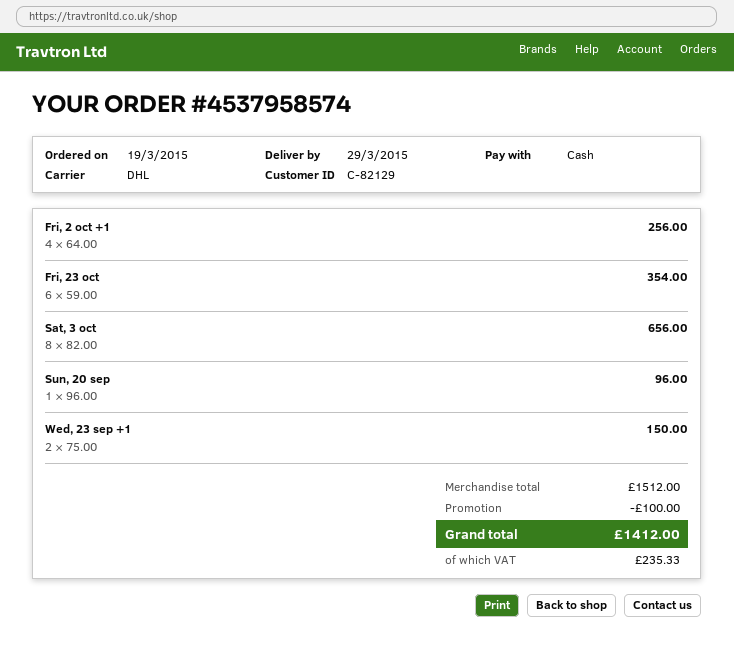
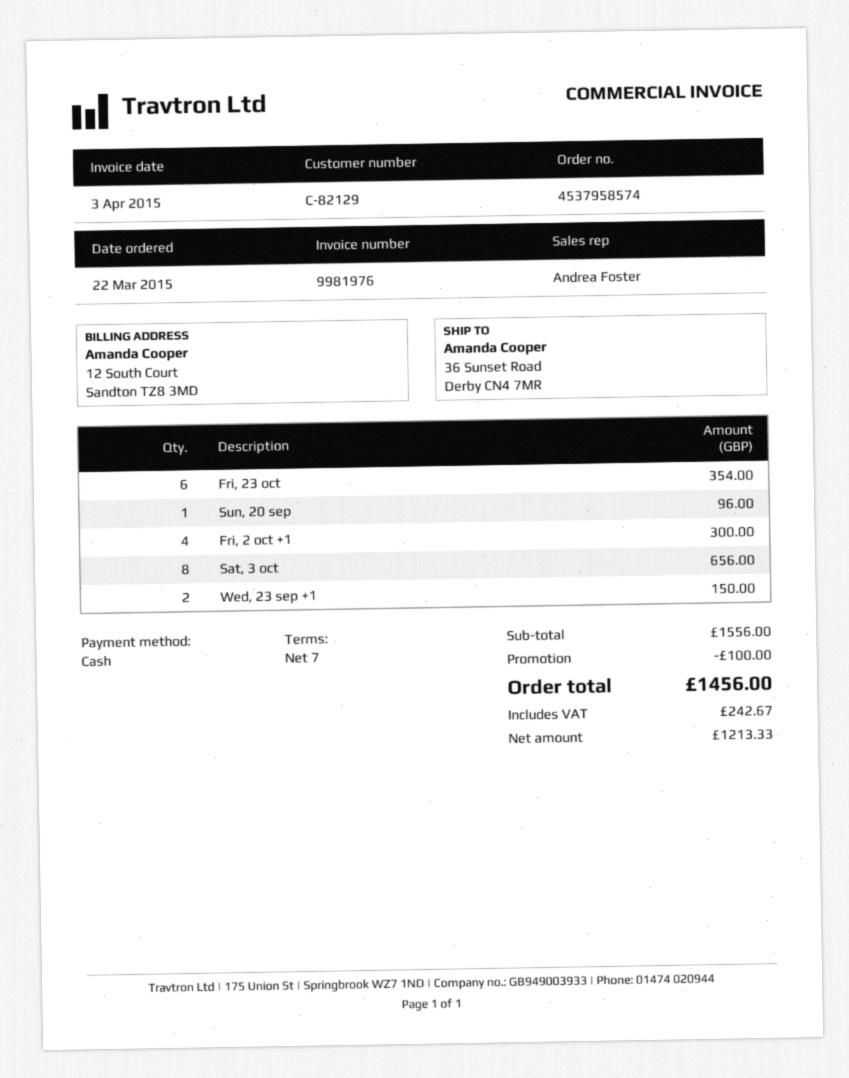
order date: 2015-03-19 -> 2015-03-22
Fri, 2 oct +1: 4 for 256.00 -> 4 for 300.00
subtotal: 1512.00 -> 1556.00
tax: 235.33 -> 242.67
total: 1412.00 -> 1456.00

